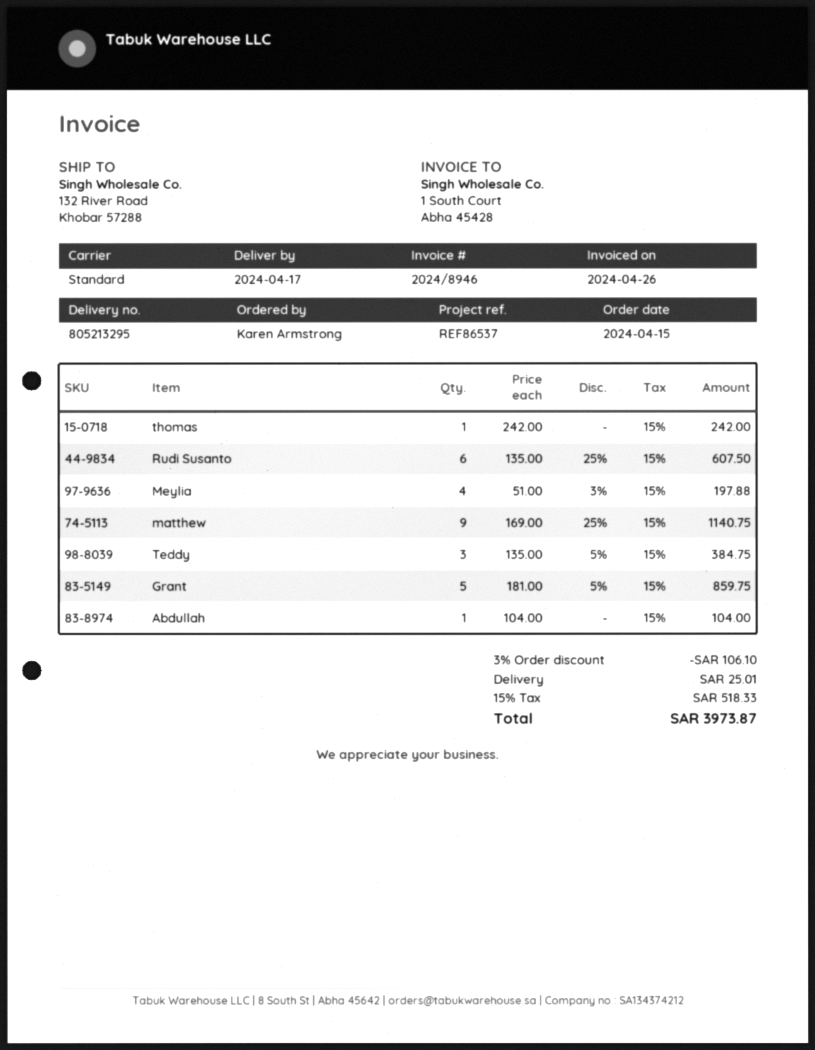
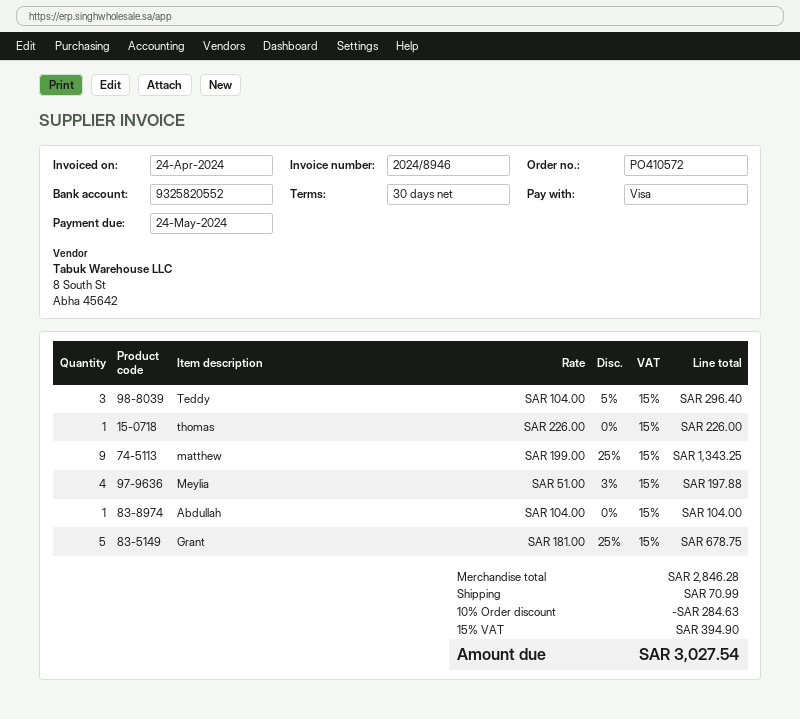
invoice date: 2024-04-26 -> 2024-04-24
thomas: 1 x 242.00 = 242.00 -> 1 x 226.00 = 226.00
Rudi Susanto: 6 x 135.00 - 25% = 607.50 -> none
matthew: 9 x 169.00 - 25% = 1140.75 -> 9 x 199.00 - 25% = 1343.25
Teddy: 3 x 135.00 - 5% = 384.75 -> 3 x 104.00 - 5% = 296.40
Grant: 5 x 181.00 - 5% = 859.75 -> 5 x 181.00 - 25% = 678.75
discount: 3% = 106.10 -> 10% = 284.63
shipping: 25.01 -> 70.99
tax: 15% = 518.33 -> 15% = 394.90
total: 3973.87 -> 3027.54

